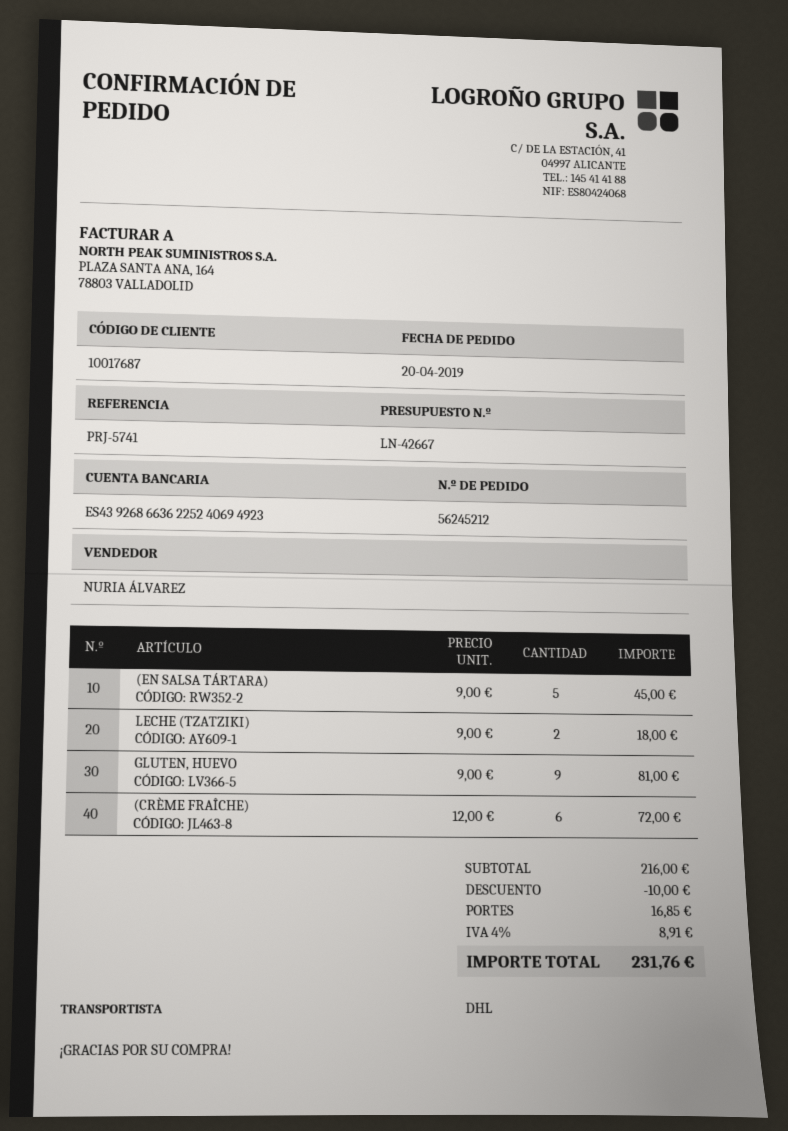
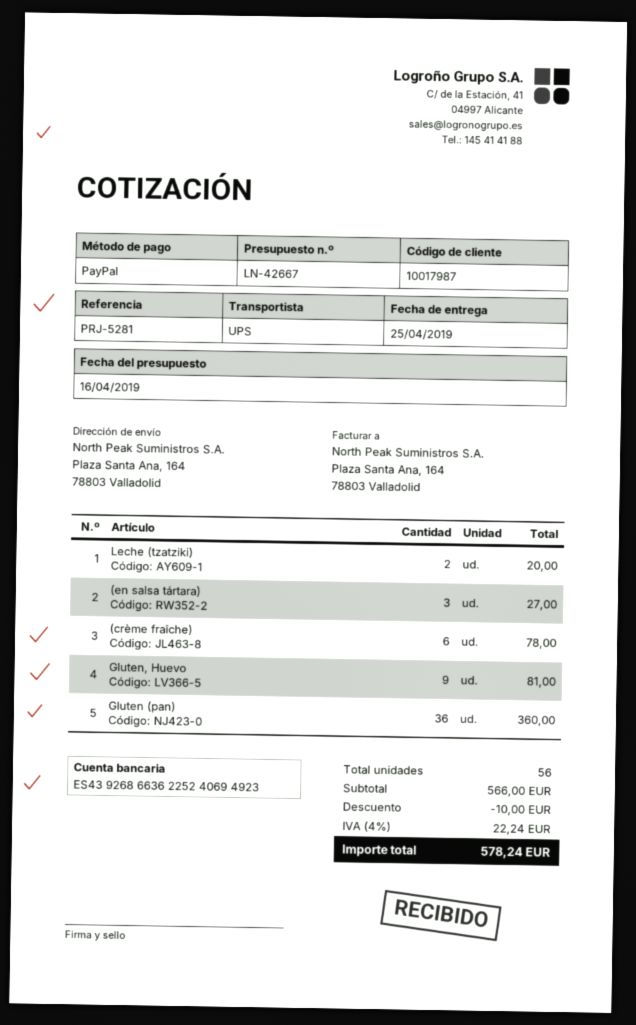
customer number: 10017687 -> 10017987
reference: PRJ-5741 -> PRJ-5281
shipping method: DHL -> UPS
(EN SALSA TÁRTARA): 5 for 45.00 -> 3 for 27.00
LECHE (TZATZIKI): 2 for 18.00 -> 2 for 20.00
(CRÈME FRAÎCHE): 6 for 72.00 -> 6 for 78.00
Gluten (pan): none -> 36 for 360.00
subtotal: 216.00 -> 566.00
shipping: 16.85 -> none
tax: 4% = 8.91 -> 4% = 22.24
total: 231.76 -> 578.24

